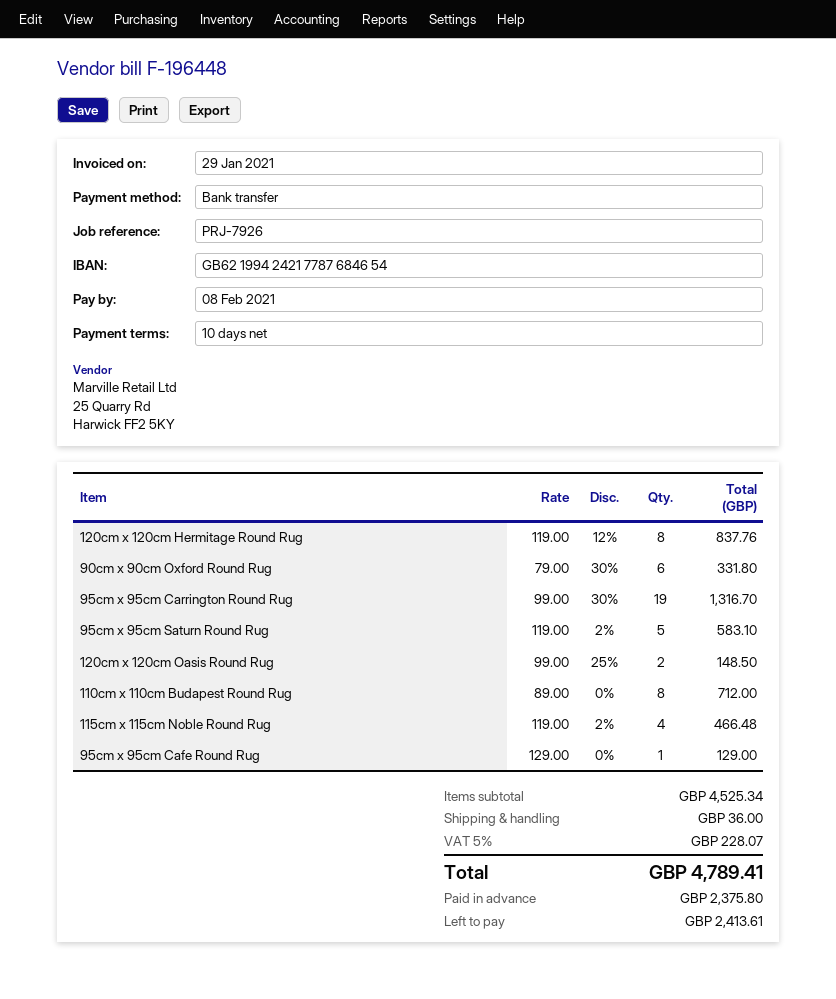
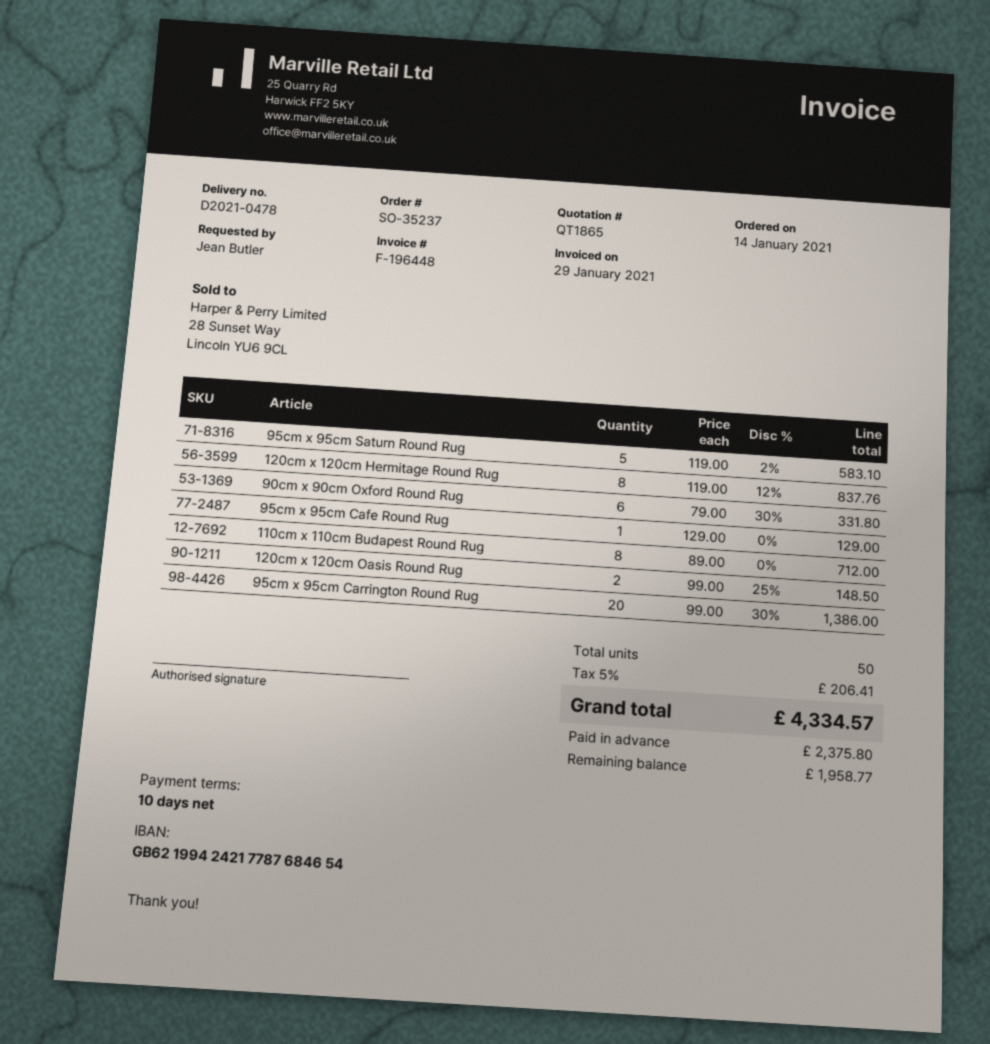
95cm x 95cm Carrington Round Rug: 19 x 99.00 - 30% = 1316.70 -> 20 x 99.00 - 30% = 1386.00
115cm x 115cm Noble Round Rug: 4 x 119.00 - 2% = 466.48 -> none
shipping: 36.00 -> none
tax: 5% = 228.07 -> 5% = 206.41
total: 4789.41 -> 4334.57
balance: 2413.61 -> 1958.77

